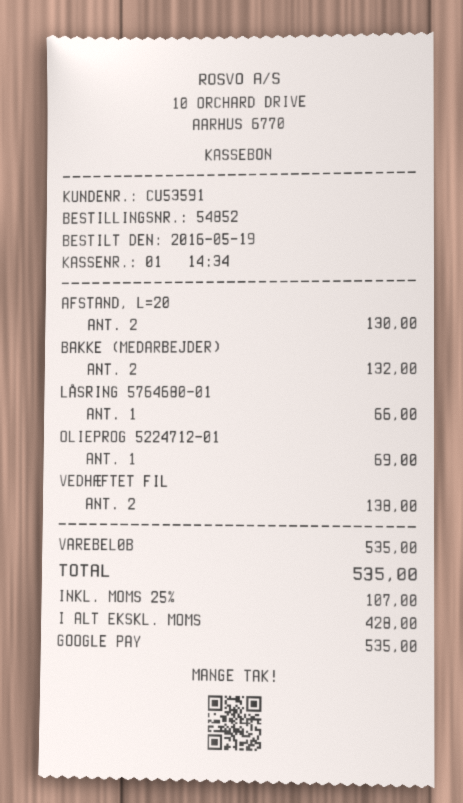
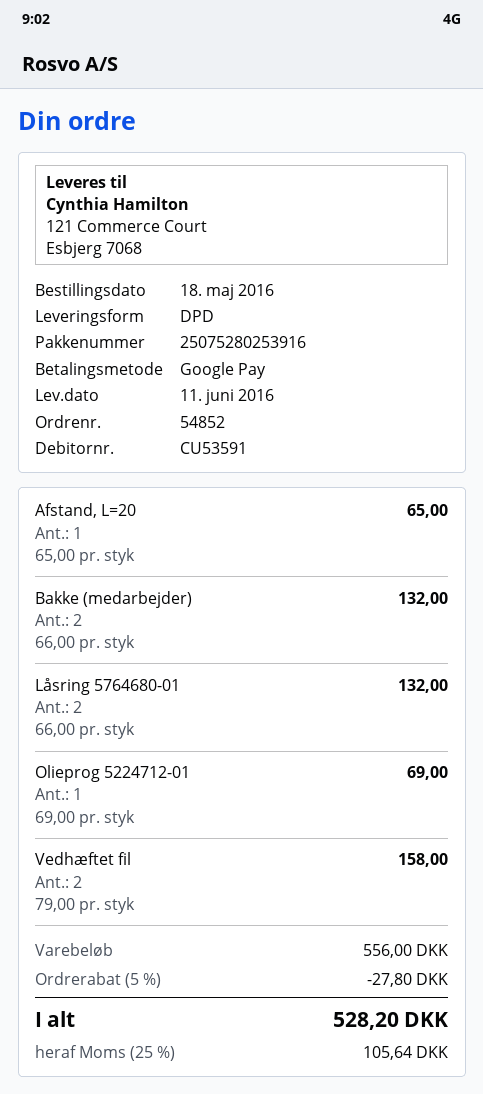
order date: 2016-05-19 -> 2016-05-18
AFSTAND, L=20: 2 for 130.00 -> 1 for 65.00
LÅSRING 5764680-01: 1 for 66.00 -> 2 for 132.00
VEDHÆFTET FIL: 2 for 138.00 -> 2 for 158.00
subtotal: 535.00 -> 556.00
discount: none -> 5% = 27.80
tax: 25% = 107.00 -> 25% = 105.64
total: 535.00 -> 528.20

